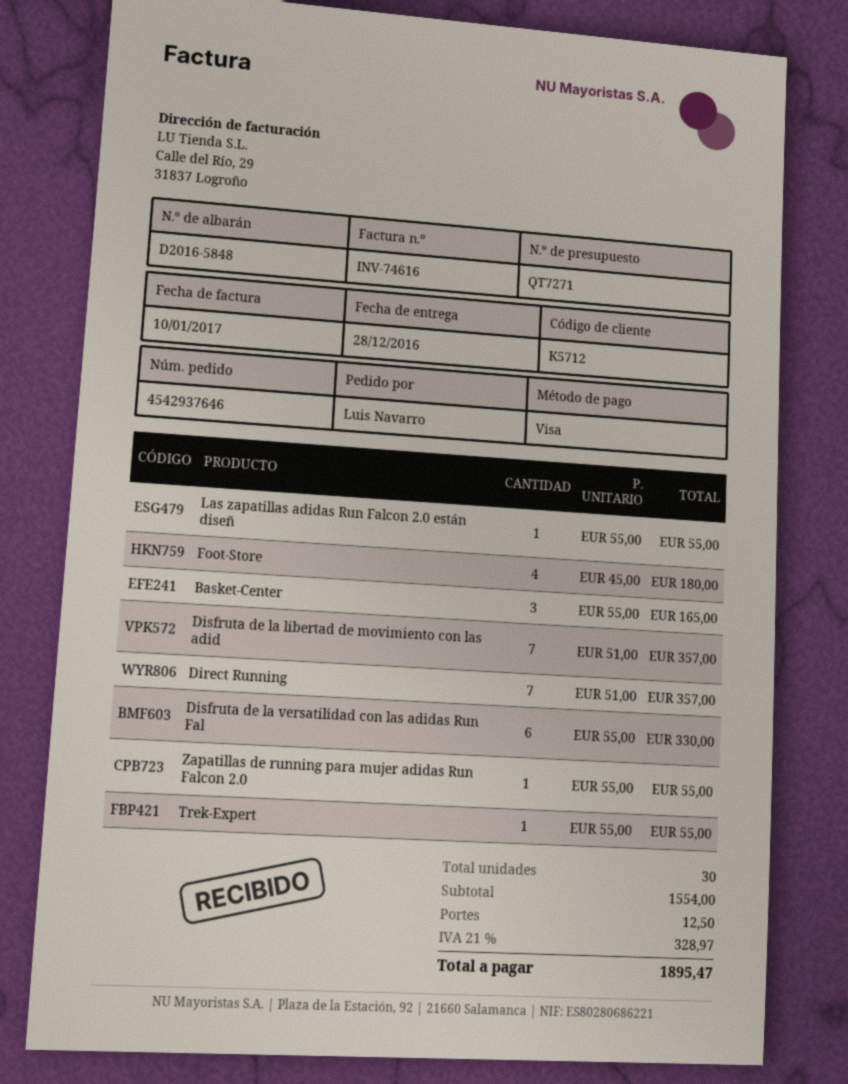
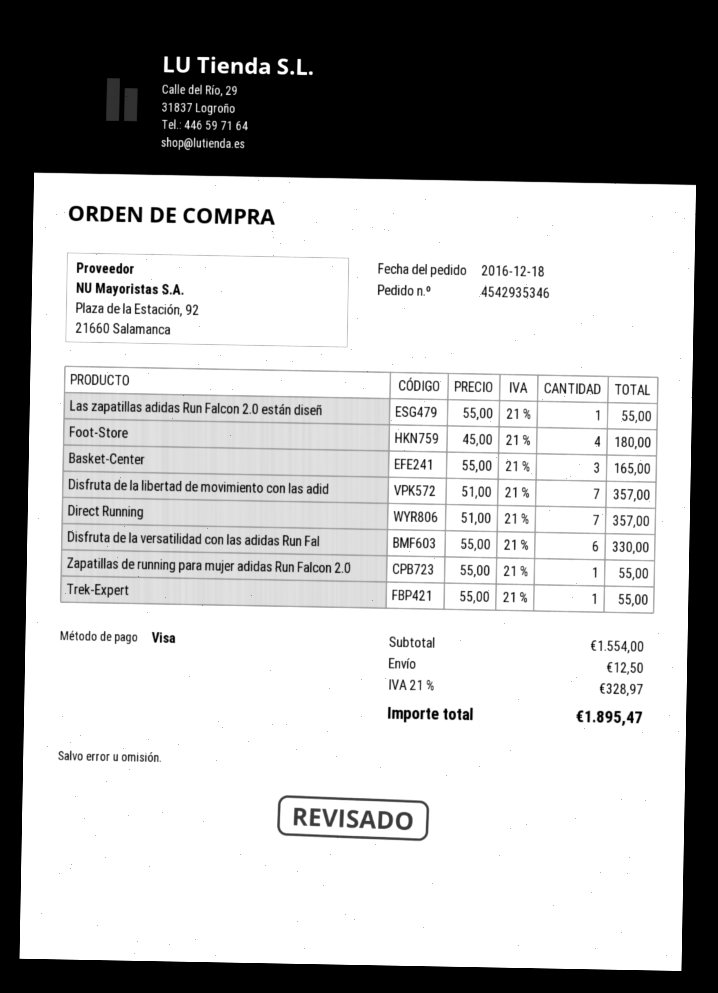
order number: 4542937646 -> 4542935346

